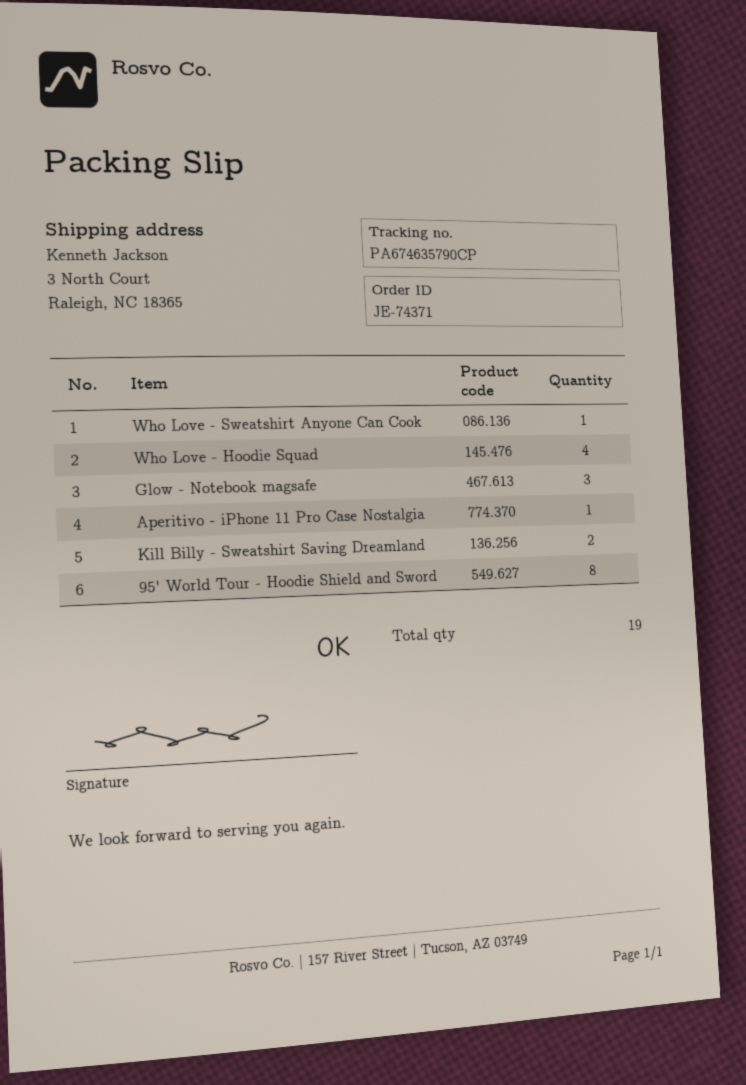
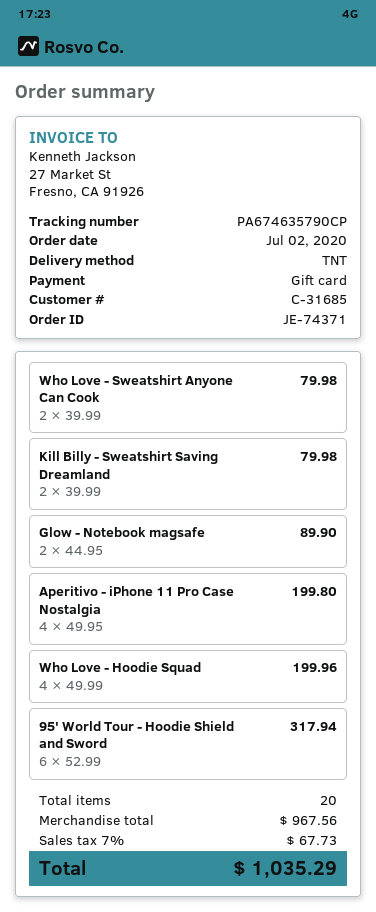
Who Love - Sweatshirt Anyone Can Cook: 1 -> 2
Glow - Notebook magsafe: 3 -> 2
Aperitivo - iPhone 11 Pro Case Nostalgia: 1 -> 4
95' World Tour - Hoodie Shield and Sword: 8 -> 6
total quantity: 19 -> 20

